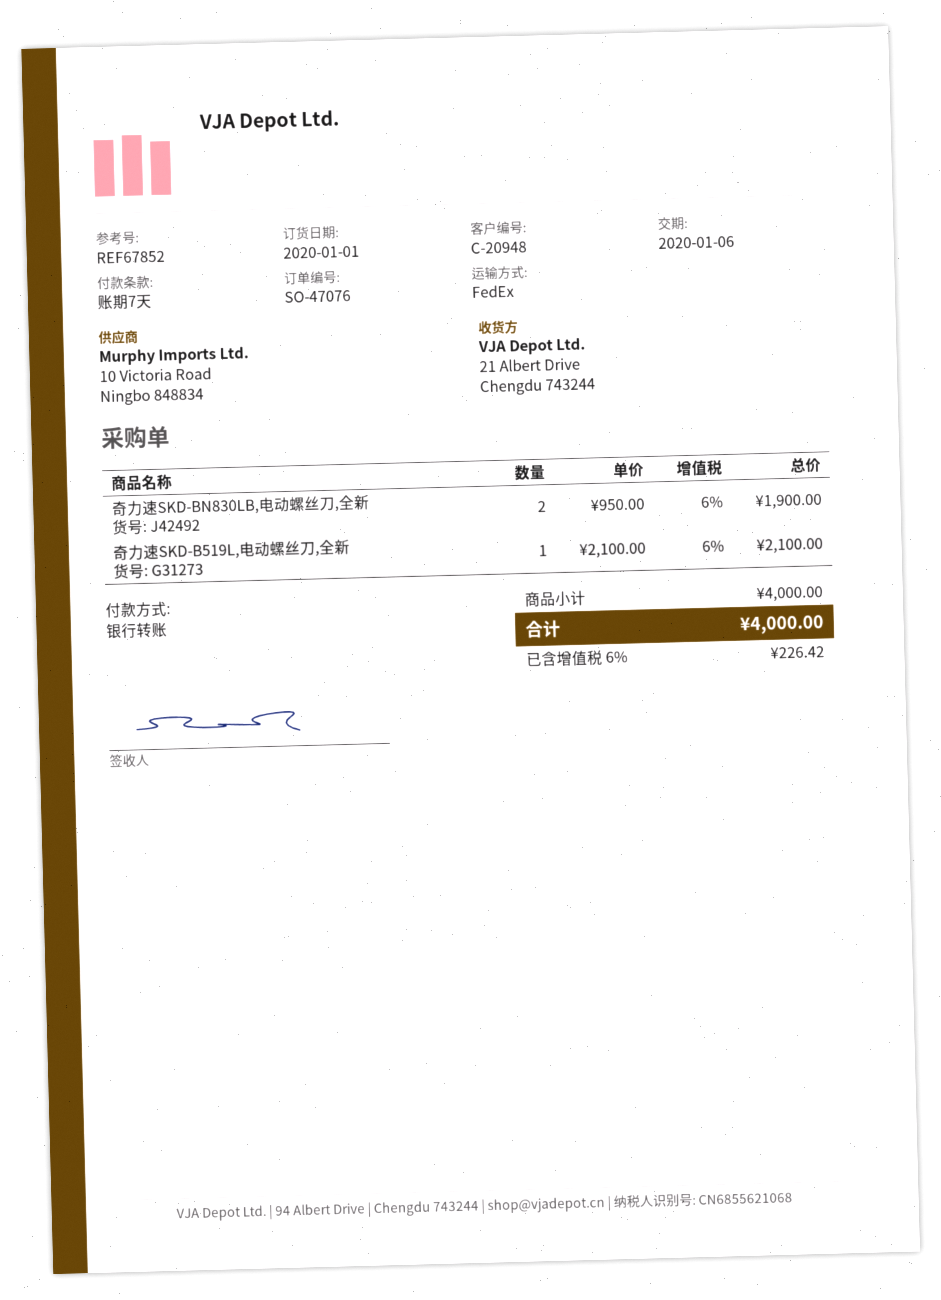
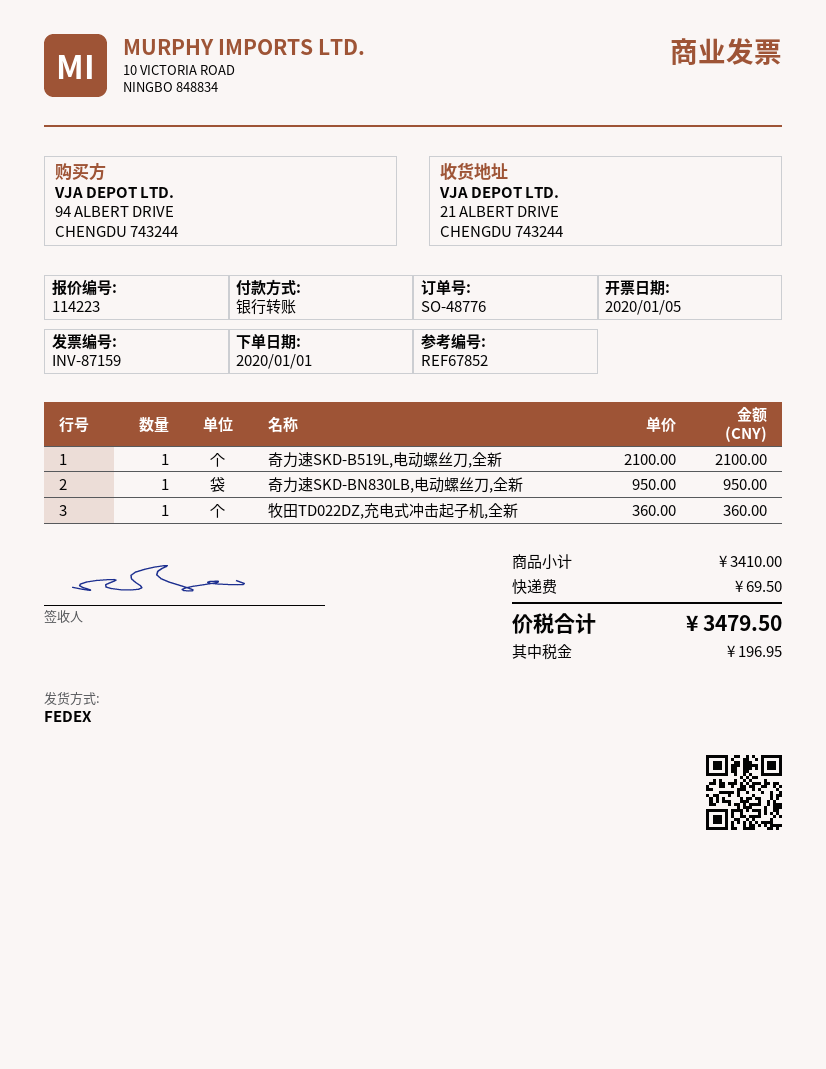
order number: SO-47076 -> SO-48776
奇力速SKD-BN830LB,电动螺丝刀,全新: 2 x 950.00 = 1900.00 -> 1 x 950.00 = 950.00
牧田TD022DZ,充电式冲击起子机,全新: none -> 1 x 360.00 = 360.00
subtotal: 4000.00 -> 3410.00
shipping: none -> 69.50
tax: 226.42 -> 196.95
total: 4000.00 -> 3479.50

